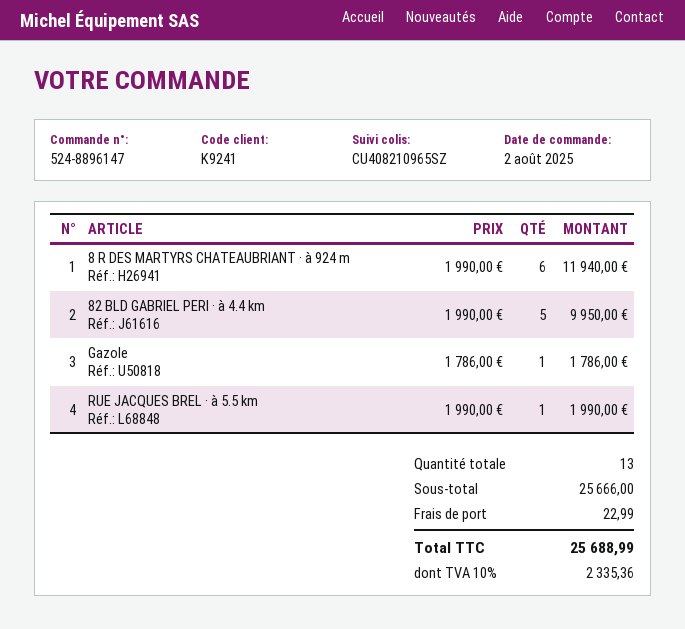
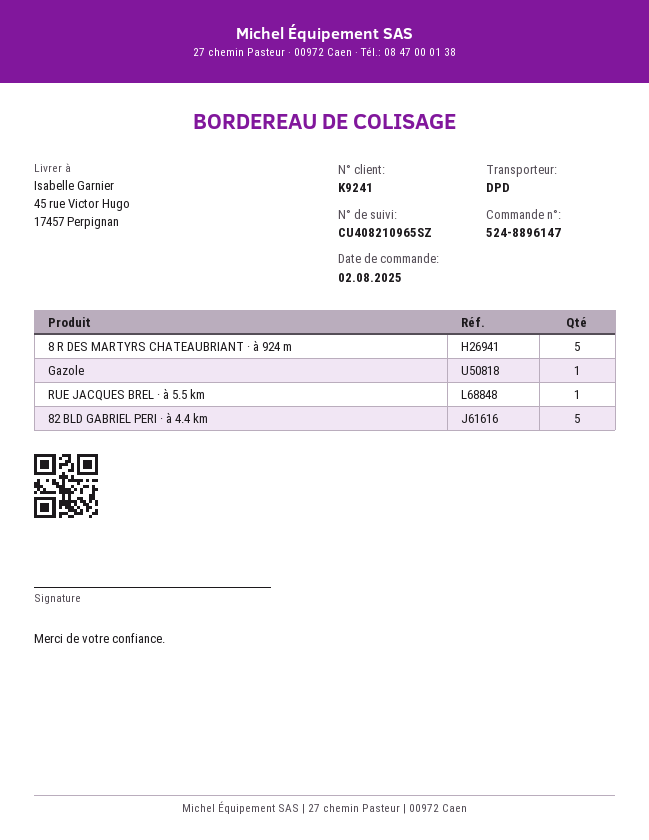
8 R DES MARTYRS CHATEAUBRIANT · à 924 m: 6 -> 5

